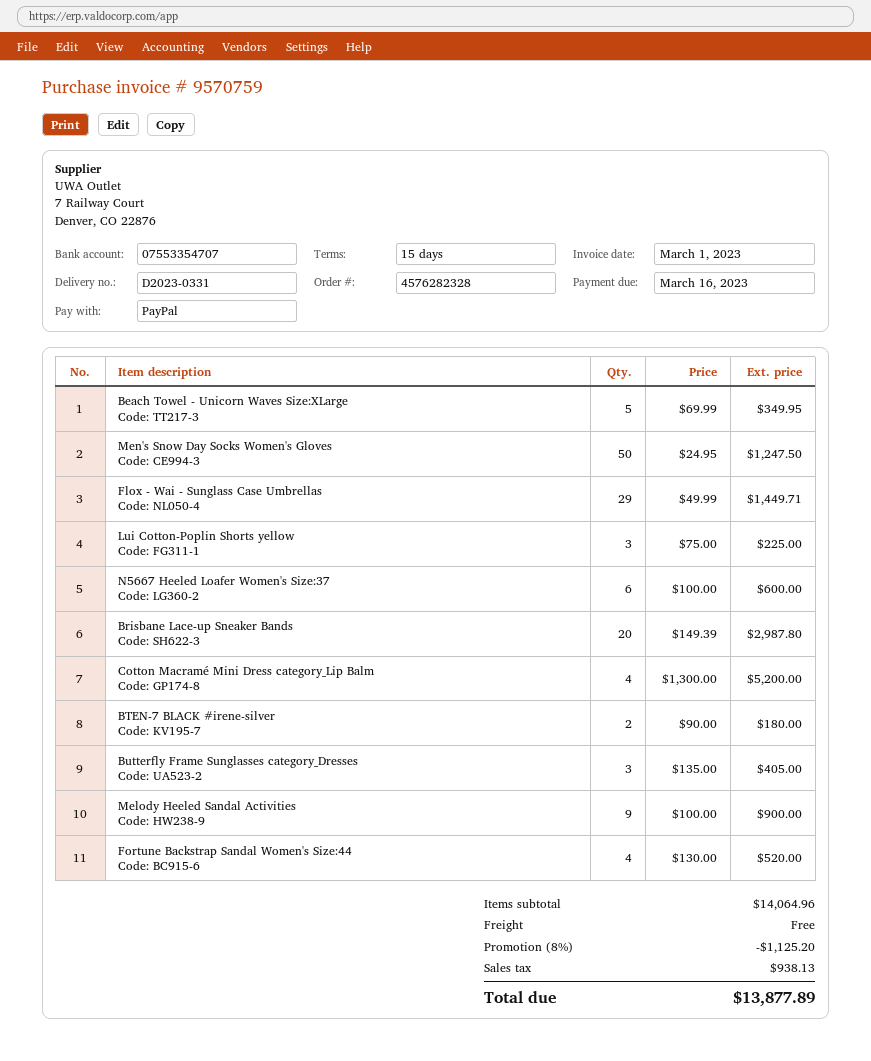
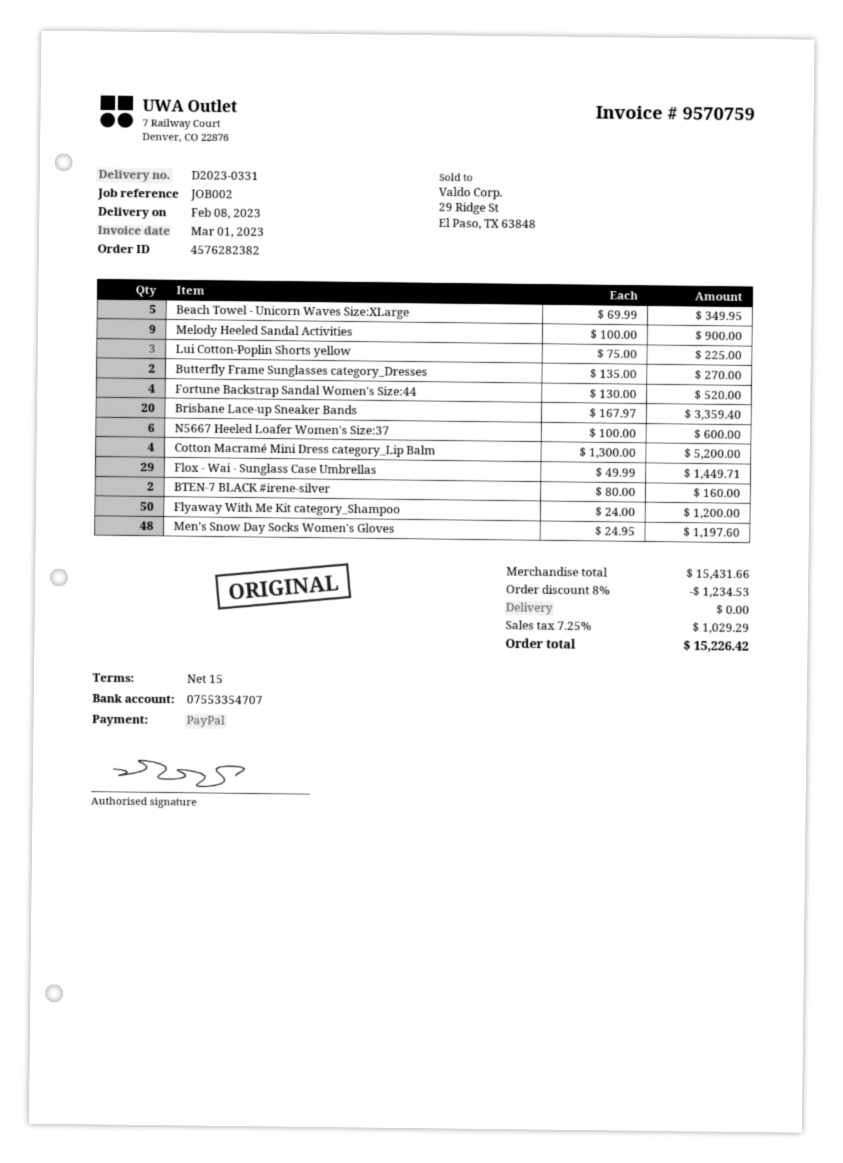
order number: 4576282328 -> 4576282382
Men's Snow Day Socks Women's Gloves: 50 x 24.95 = 1247.50 -> 48 x 24.95 = 1197.60
Brisbane Lace-up Sneaker Bands: 20 x 149.39 = 2987.80 -> 20 x 167.97 = 3359.40
BTEN-7 BLACK #irene-silver: 2 x 90.00 = 180.00 -> 2 x 80.00 = 160.00
Butterfly Frame Sunglasses category_Dresses: 3 x 135.00 = 405.00 -> 2 x 135.00 = 270.00
Flyaway With Me Kit category_Shampoo: none -> 50 x 24.00 = 1200.00
subtotal: 14064.96 -> 15431.66
discount: 8% = 1125.20 -> 8% = 1234.53
tax: 938.13 -> 1029.29
total: 13877.89 -> 15226.42

